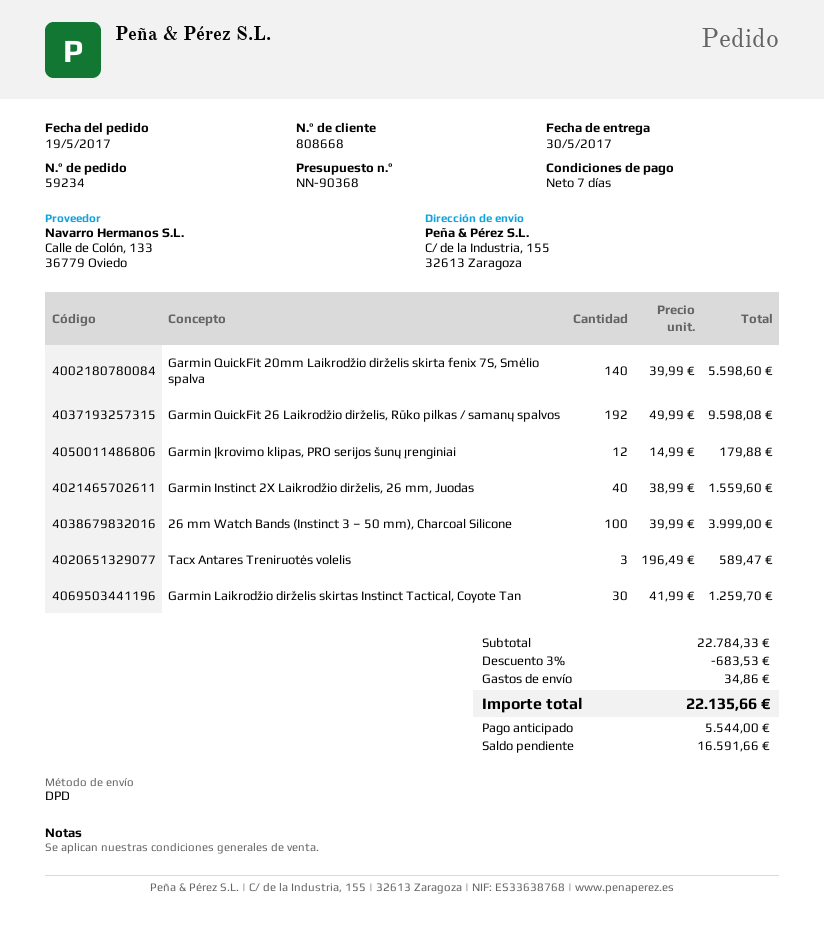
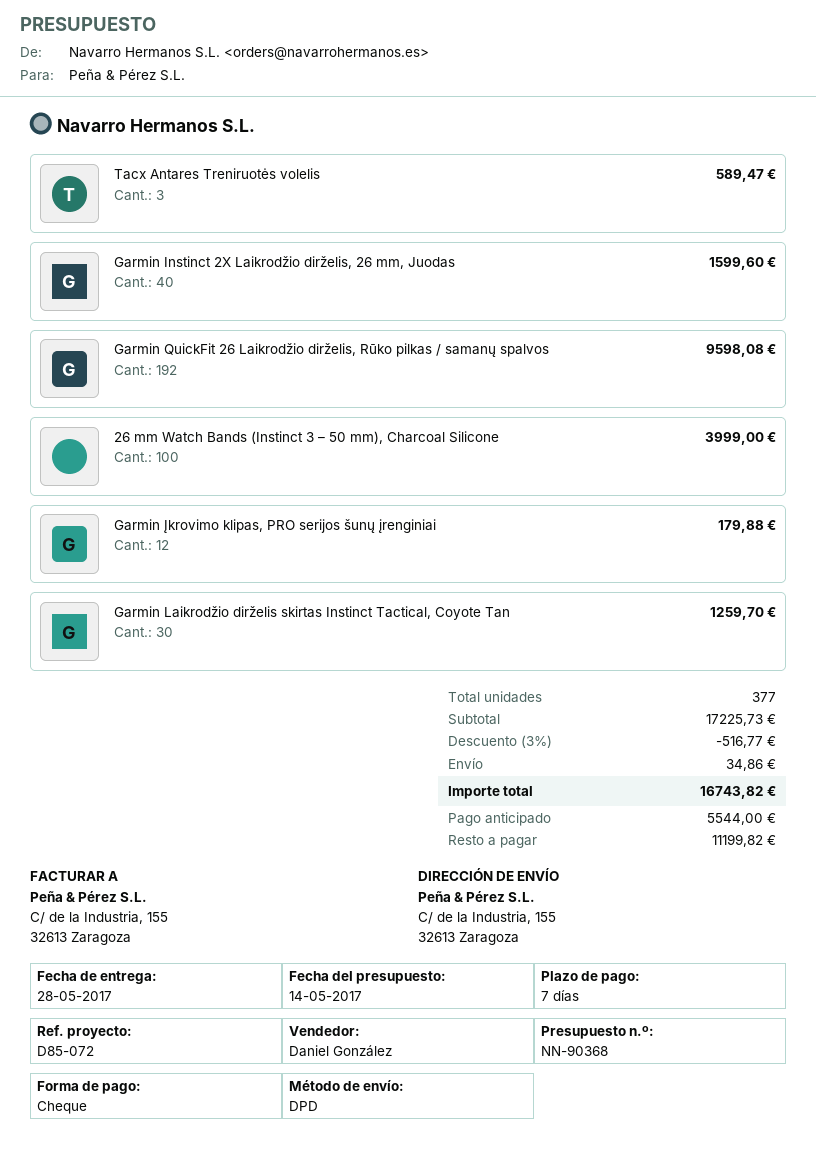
delivery date: 2017-05-30 -> 2017-05-28
Garmin QuickFit 20mm Laikrodžio dirželis skirta fenix 7S, Smėlio spalva: 140 for 5598.60 -> none
Garmin Instinct 2X Laikrodžio dirželis, 26 mm, Juodas: 40 for 1559.60 -> 40 for 1599.60
subtotal: 22784.33 -> 17225.73
discount: 3% = 683.53 -> 3% = 516.77
total: 22135.66 -> 16743.82
balance: 16591.66 -> 11199.82

